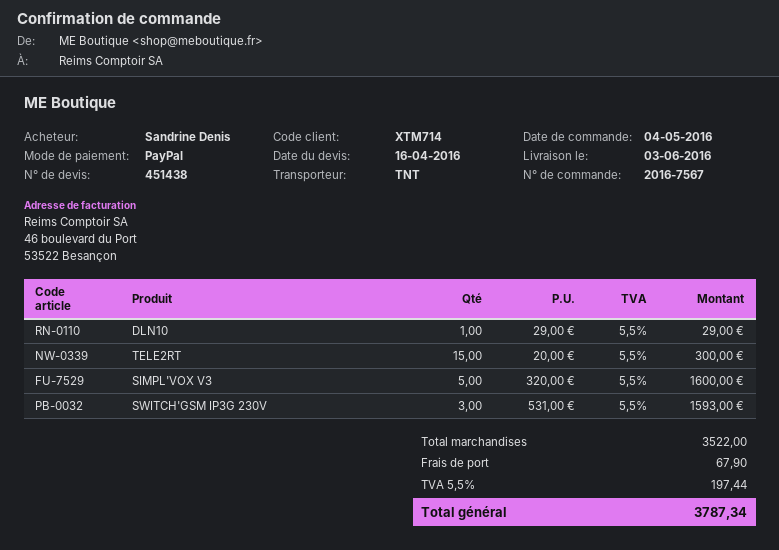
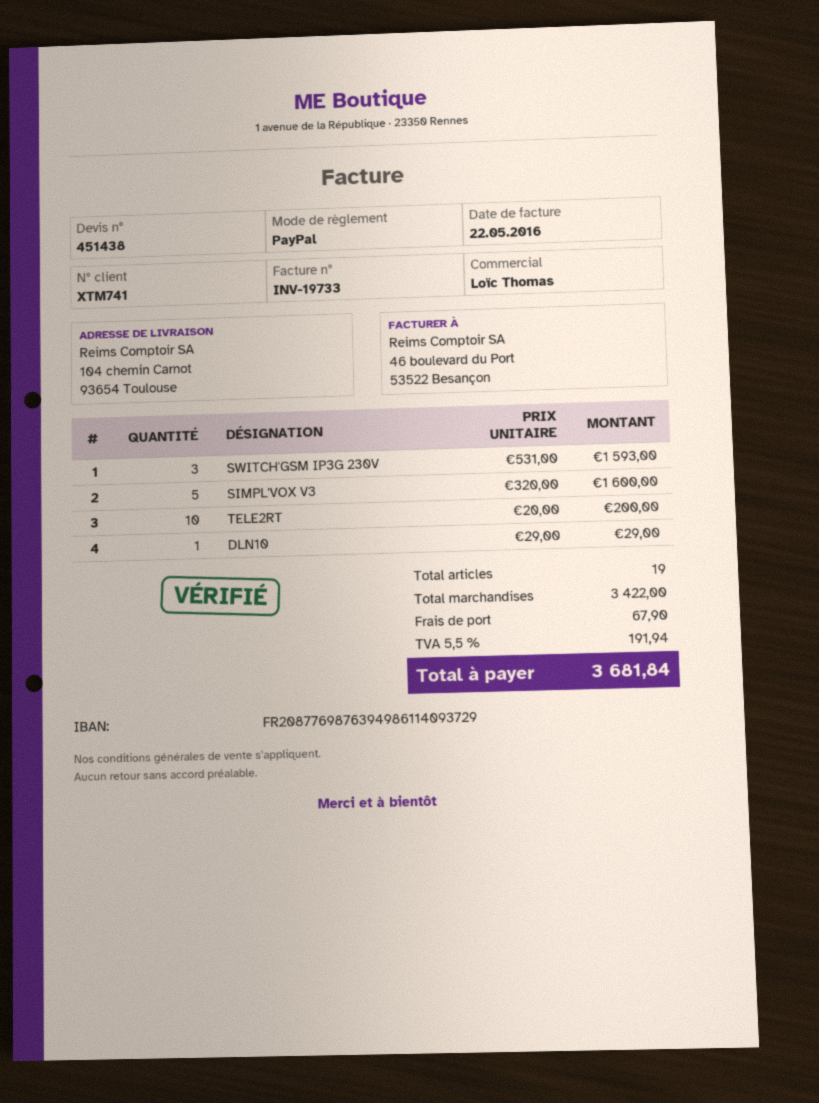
customer number: XTM714 -> XTM741
TELE2RT: 15 x 20.00 = 300.00 -> 10 x 20.00 = 200.00
subtotal: 3522.00 -> 3422.00
tax: 5.5% = 197.44 -> 5.5% = 191.94
total: 3787.34 -> 3681.84

